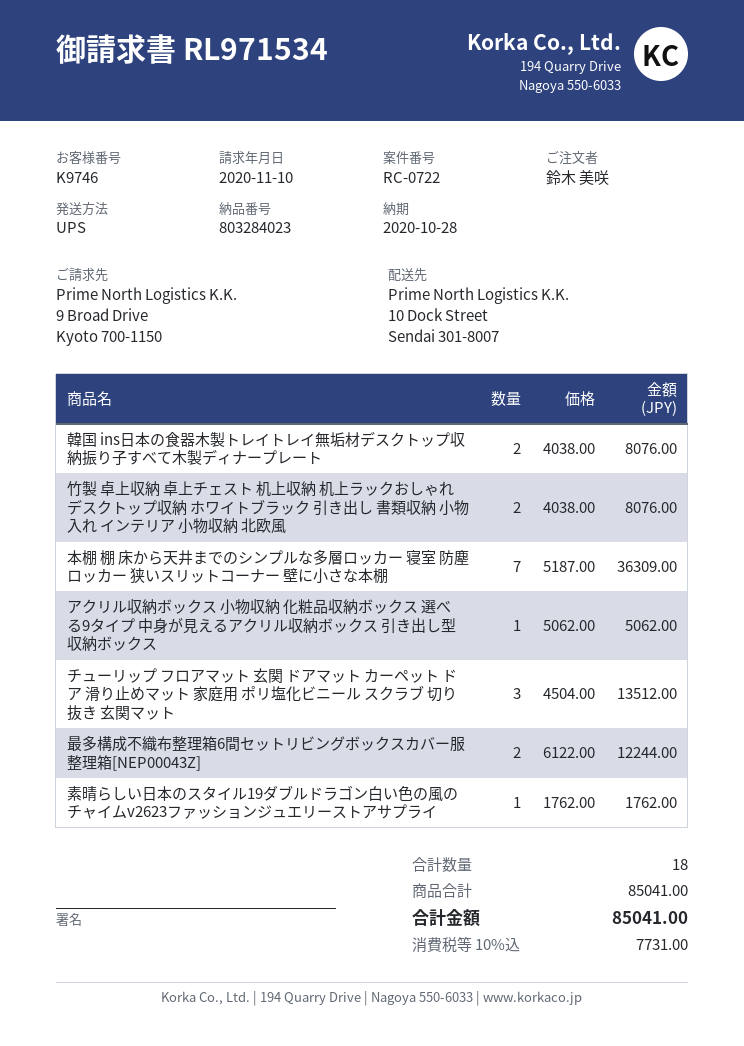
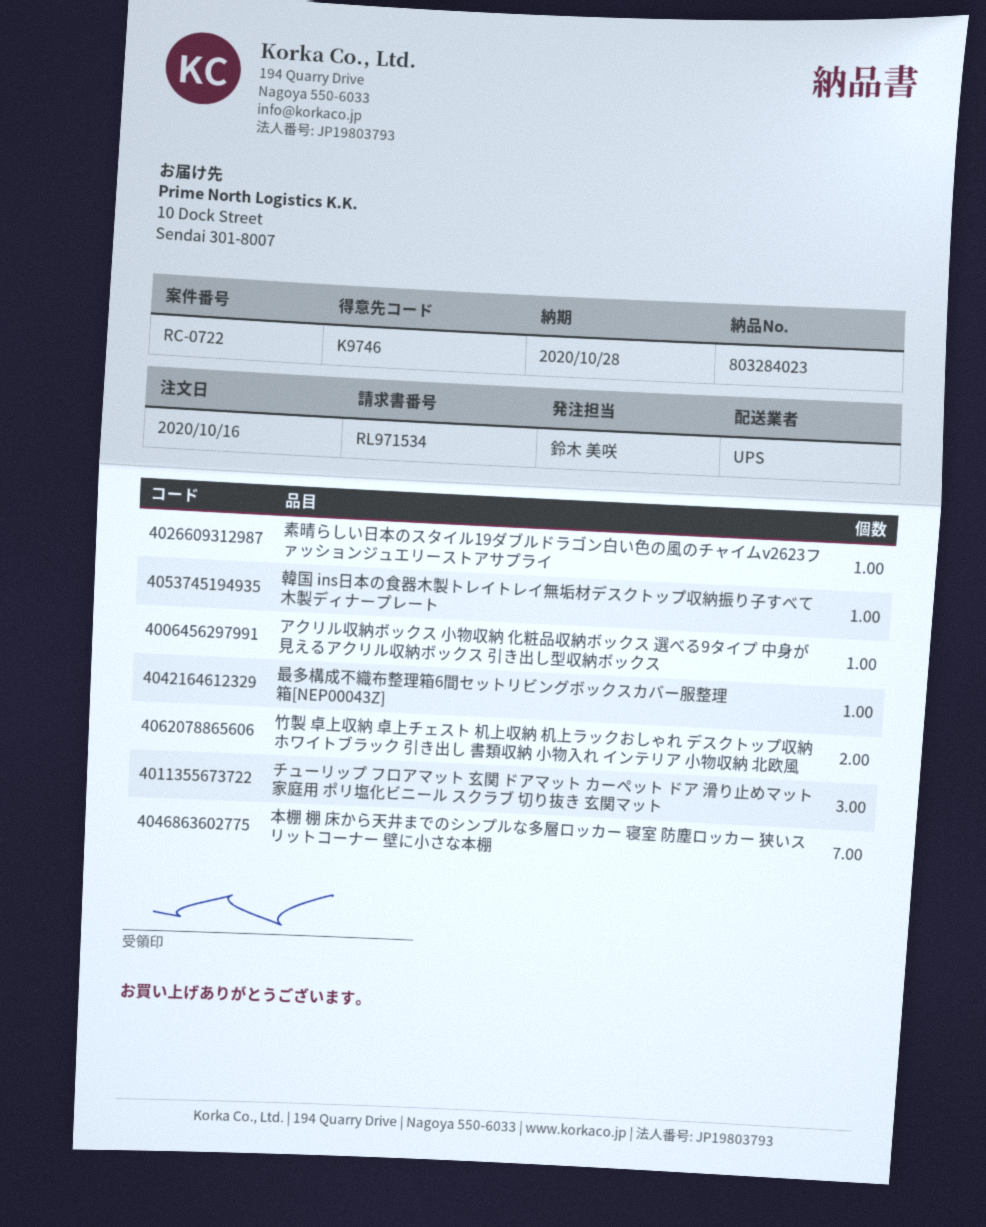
韓国 ins日本の食器木製トレイトレイ無垢材デスクトップ収納振り子すべて木製ディナープレート: 2 -> 1
最多構成不織布整理箱6間セットリビングボックスカバー服整理箱[NEP00043Z]: 2 -> 1

